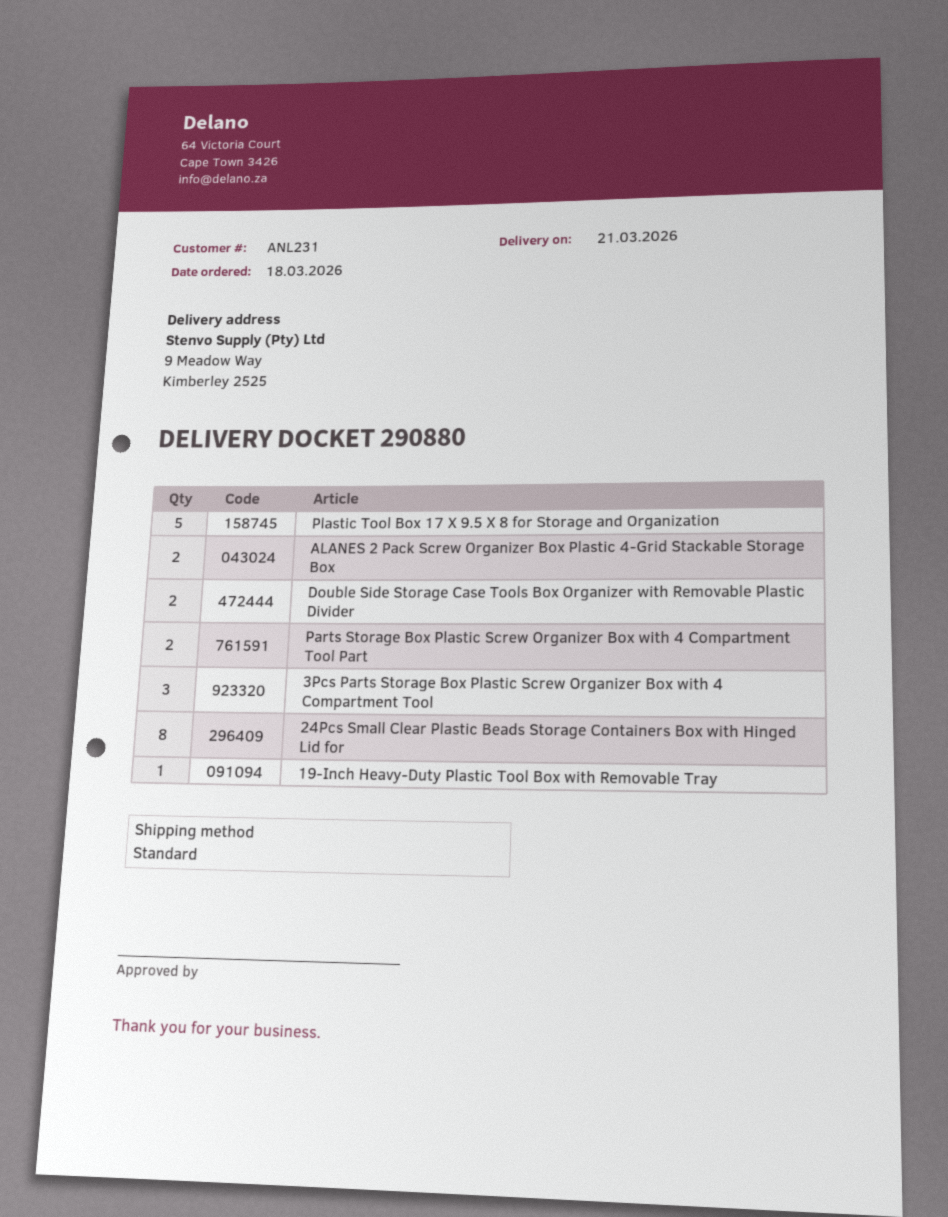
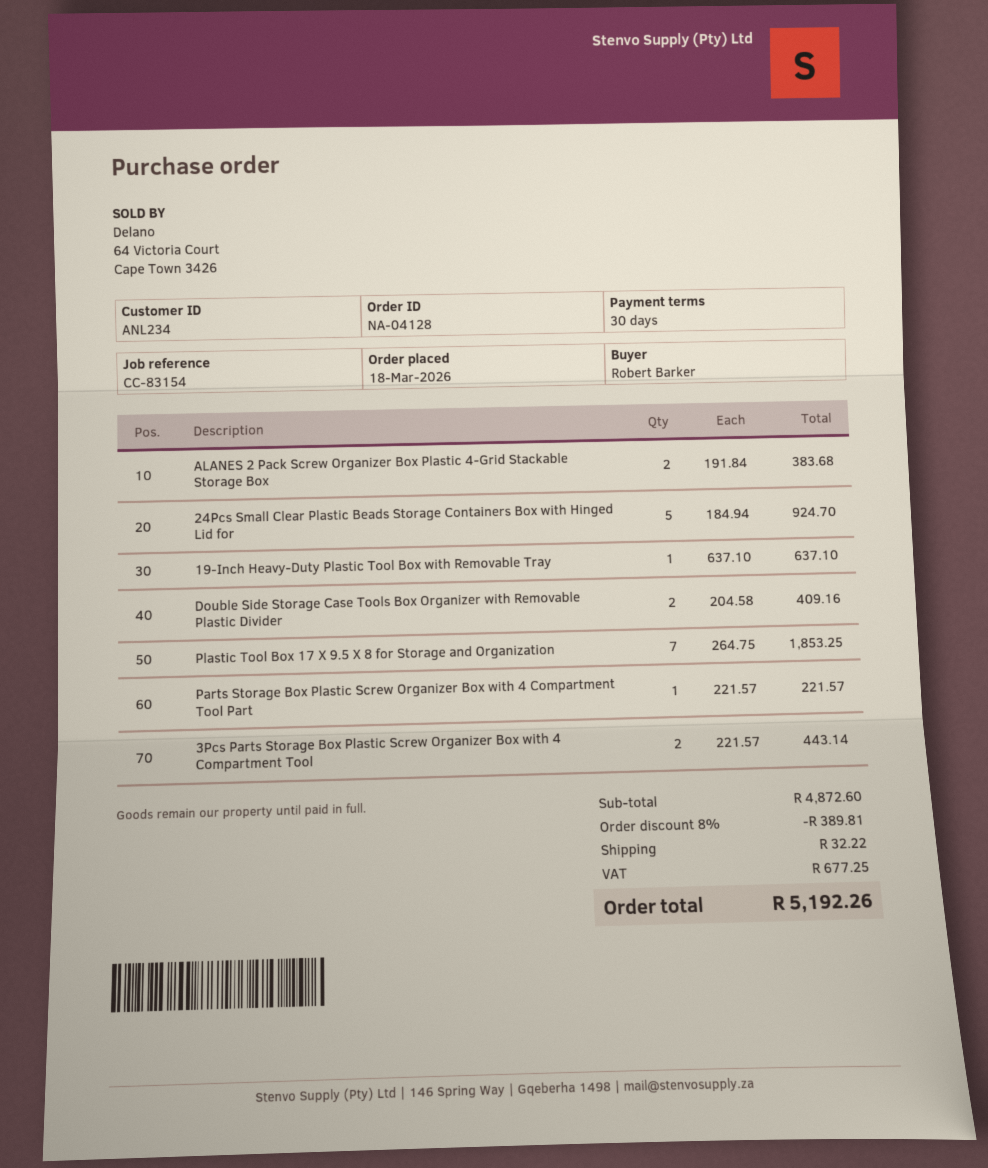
customer number: ANL231 -> ANL234
Plastic Tool Box 17 X 9.5 X 8 for Storage and Organization: 5 -> 7
Parts Storage Box Plastic Screw Organizer Box with 4 Compartment Tool Part: 2 -> 1
3Pcs Parts Storage Box Plastic Screw Organizer Box with 4 Compartment Tool: 3 -> 2
24Pcs Small Clear Plastic Beads Storage Containers Box with Hinged Lid for: 8 -> 5

